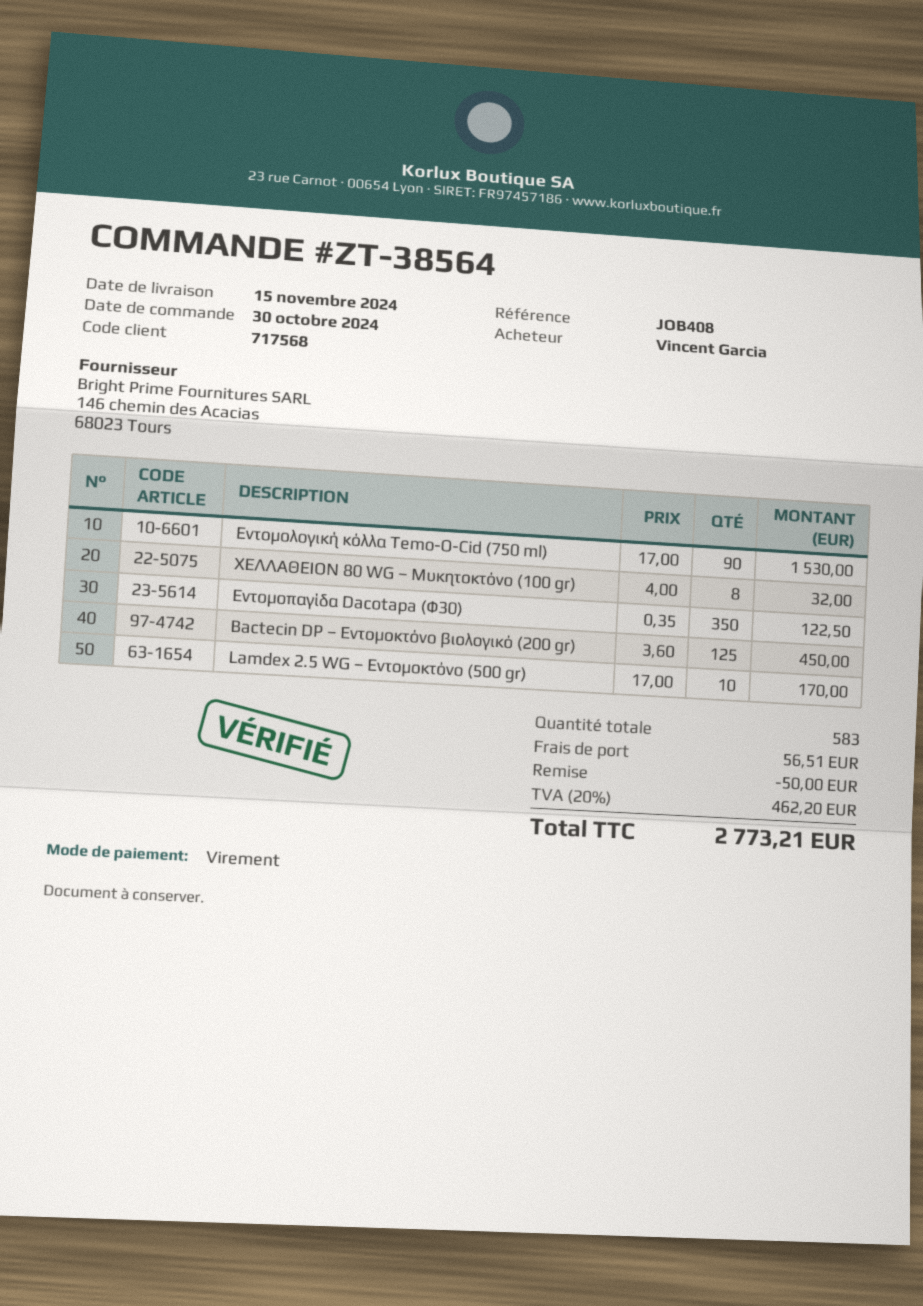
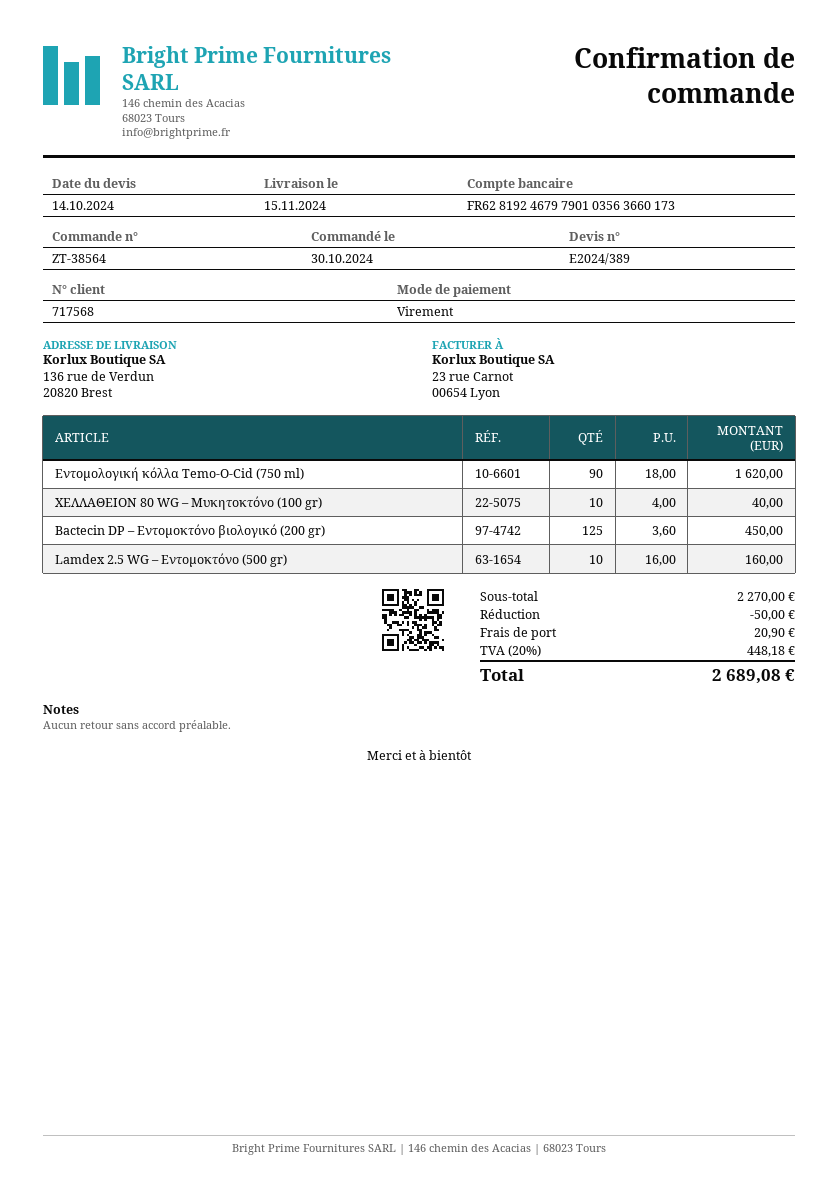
Εντομολογική κόλλα Temo-O-Cid (750 ml): 90 x 17.00 = 1530.00 -> 90 x 18.00 = 1620.00
ΧΕΛΛΑΘΕΙΟΝ 80 WG – Μυκητοκτόνο (100 gr): 8 x 4.00 = 32.00 -> 10 x 4.00 = 40.00
Εντομοπαγίδα Dacotapa (Φ30): 350 x 0.35 = 122.50 -> none
Lamdex 2.5 WG – Εντομοκτόνο (500 gr): 10 x 17.00 = 170.00 -> 10 x 16.00 = 160.00
shipping: 56.51 -> 20.90
tax: 20% = 462.20 -> 20% = 448.18
total: 2773.21 -> 2689.08

